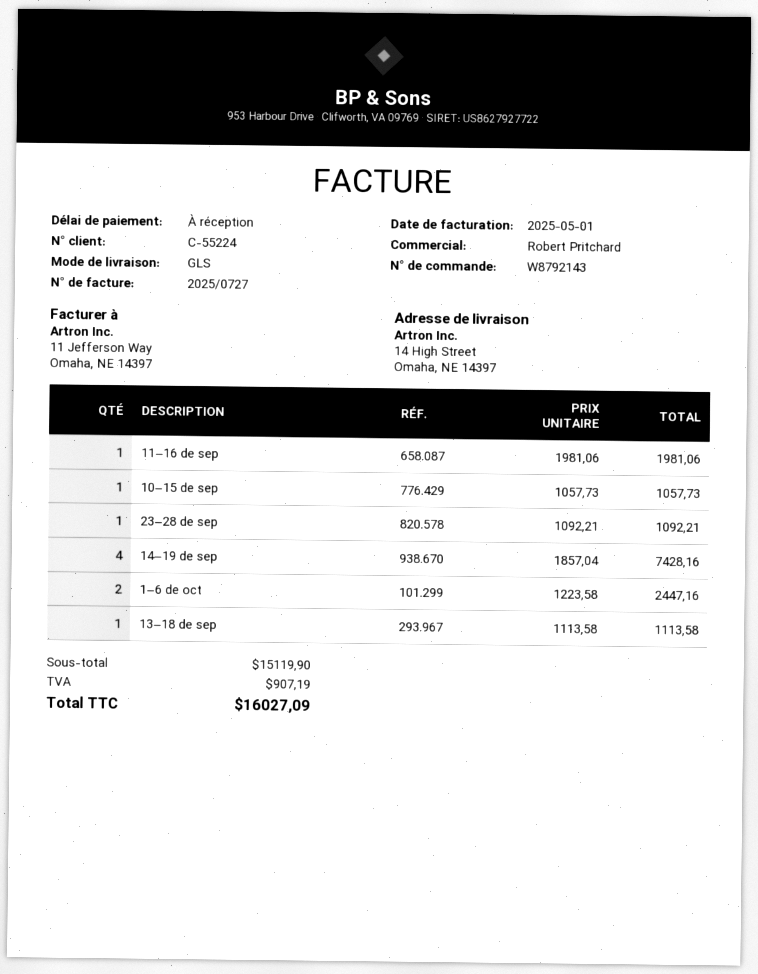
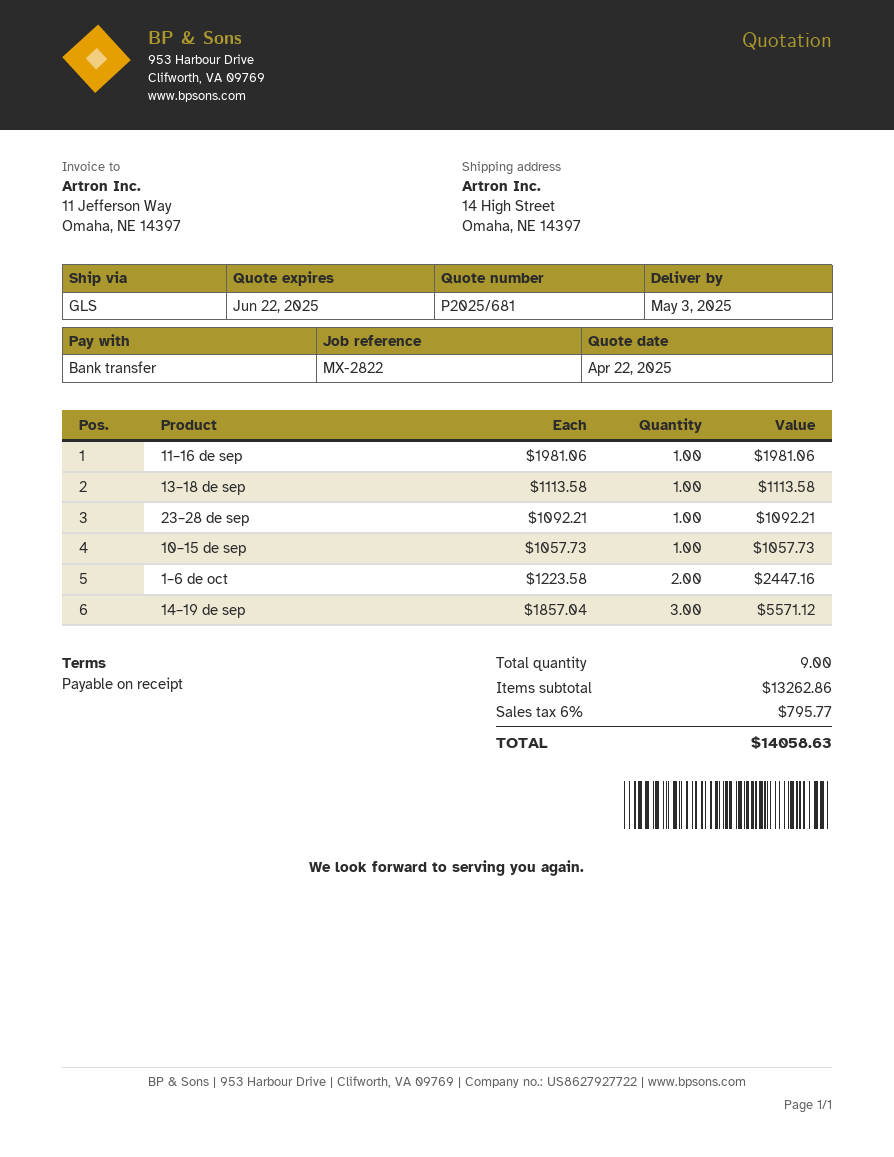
14–19 de sep: 4 x 1857.04 = 7428.16 -> 3 x 1857.04 = 5571.12
subtotal: 15119.90 -> 13262.86
tax: 907.19 -> 795.77
total: 16027.09 -> 14058.63

